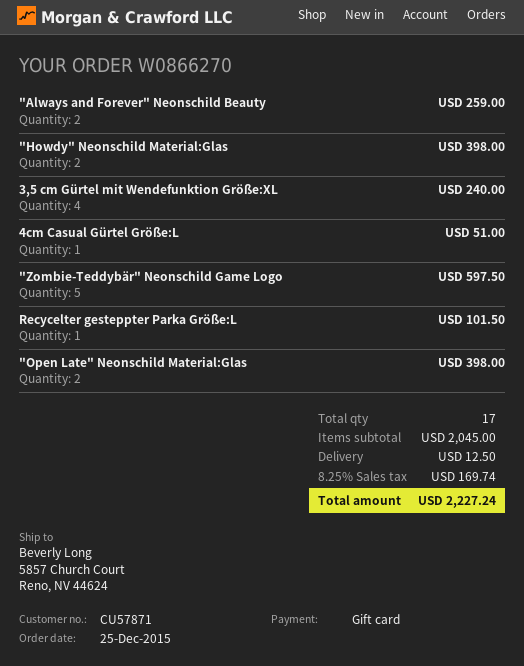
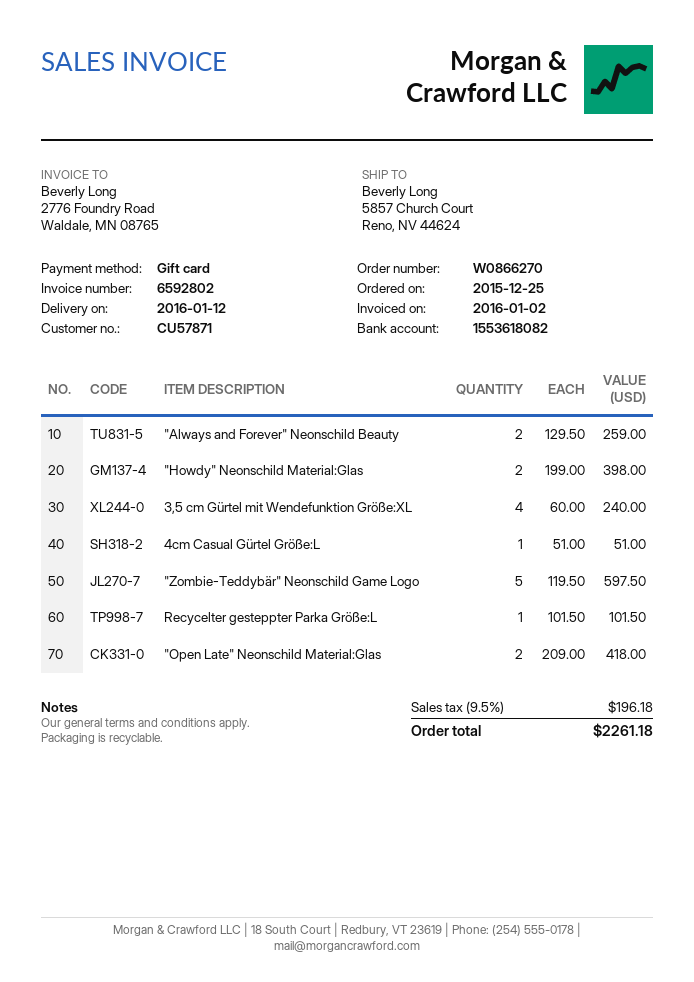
"Open Late" Neonschild Material:Glas: 2 for 398.00 -> 2 for 418.00
shipping: 12.50 -> none
tax: 8.25% = 169.74 -> 9.5% = 196.18
total: 2227.24 -> 2261.18

